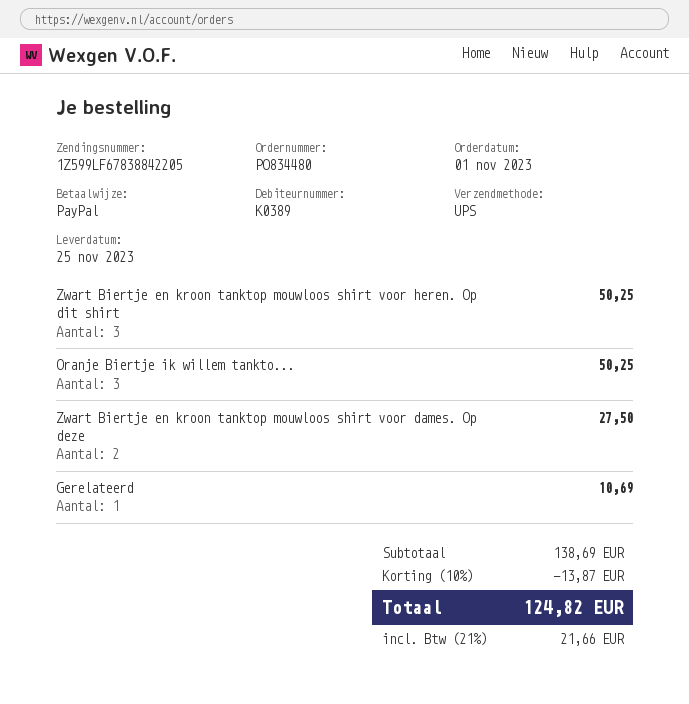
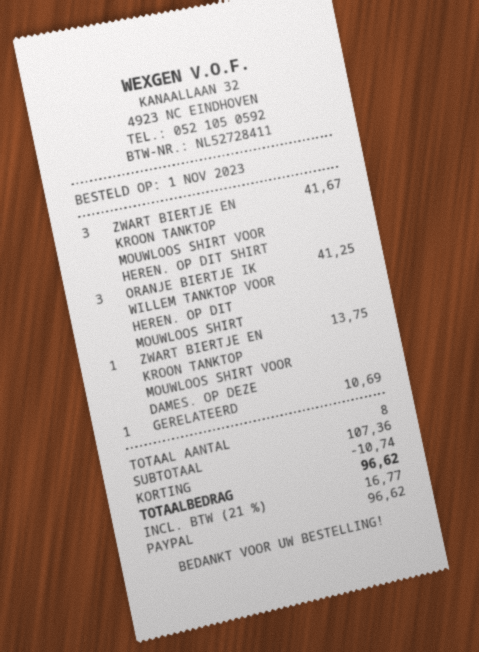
Zwart Biertje en kroon tanktop mouwloos shirt voor heren. Op dit shirt: 3 for 50.25 -> 3 for 41.67
Oranje Biertje ik willem tankto...: 3 for 50.25 -> 3 for 41.25
Zwart Biertje en kroon tanktop mouwloos shirt voor dames. Op deze: 2 for 27.50 -> 1 for 13.75
subtotal: 138.69 -> 107.36
discount: 13.87 -> 10.74
tax: 21% = 21.66 -> 21% = 16.77
total: 124.82 -> 96.62

